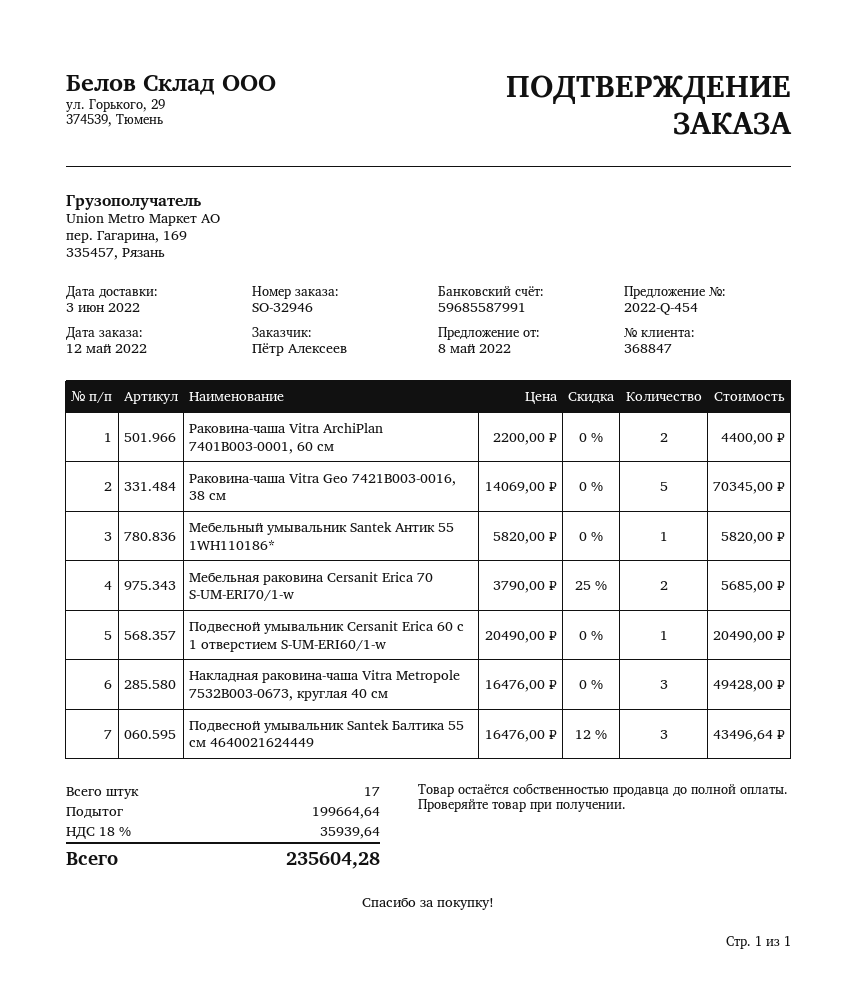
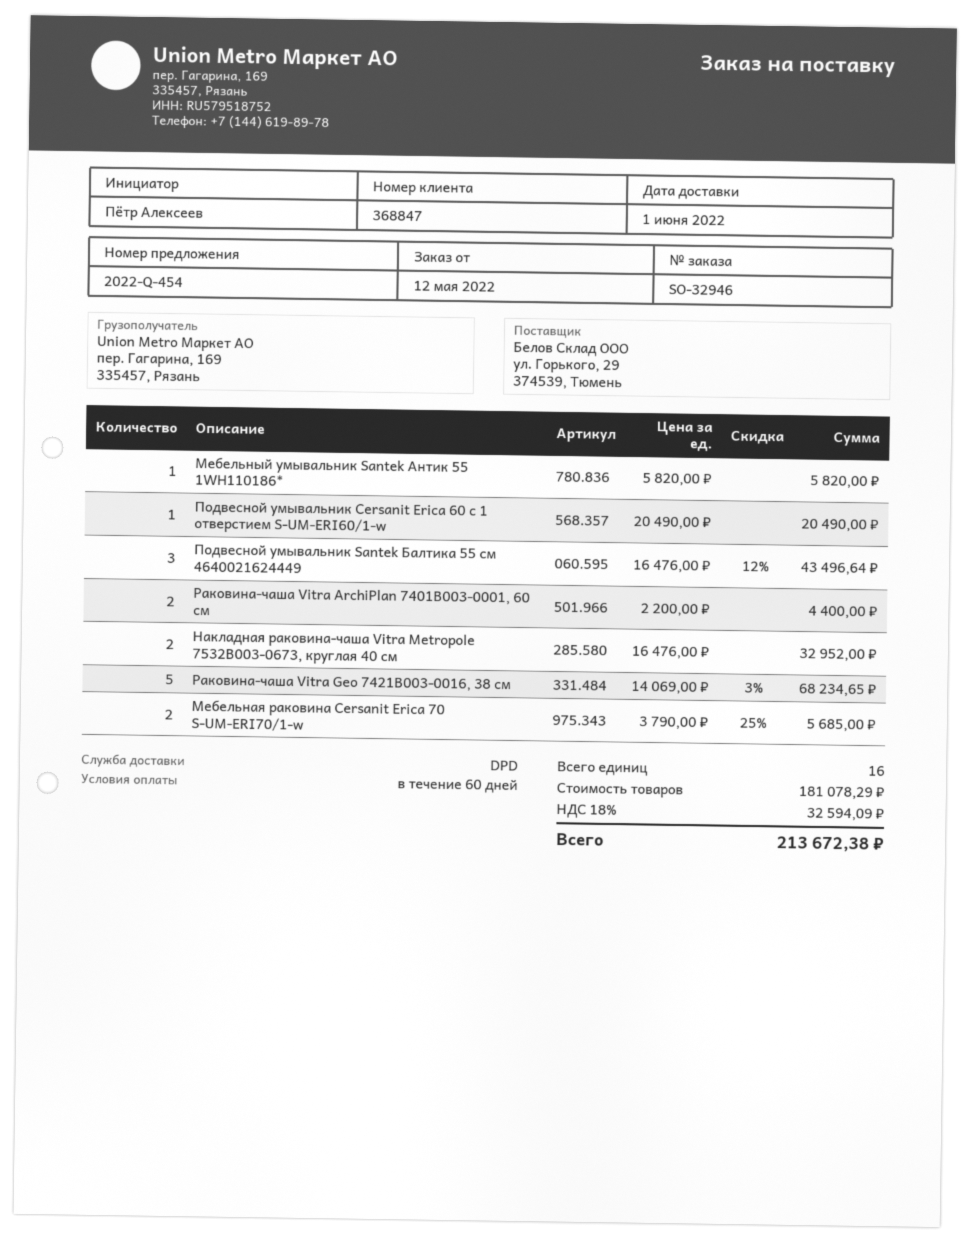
delivery date: 2022-06-03 -> 2022-06-01
Раковина-чаша Vitra Geo 7421B003-0016, 38 см: 5 x 14069.00 = 70345.00 -> 5 x 14069.00 - 3% = 68234.65
Накладная раковина-чаша Vitra Metropole 7532B003-0673, круглая 40 см: 3 x 16476.00 = 49428.00 -> 2 x 16476.00 = 32952.00
total quantity: 17 -> 16
subtotal: 199664.64 -> 181078.29
tax: 18% = 35939.64 -> 18% = 32594.09
total: 235604.28 -> 213672.38

